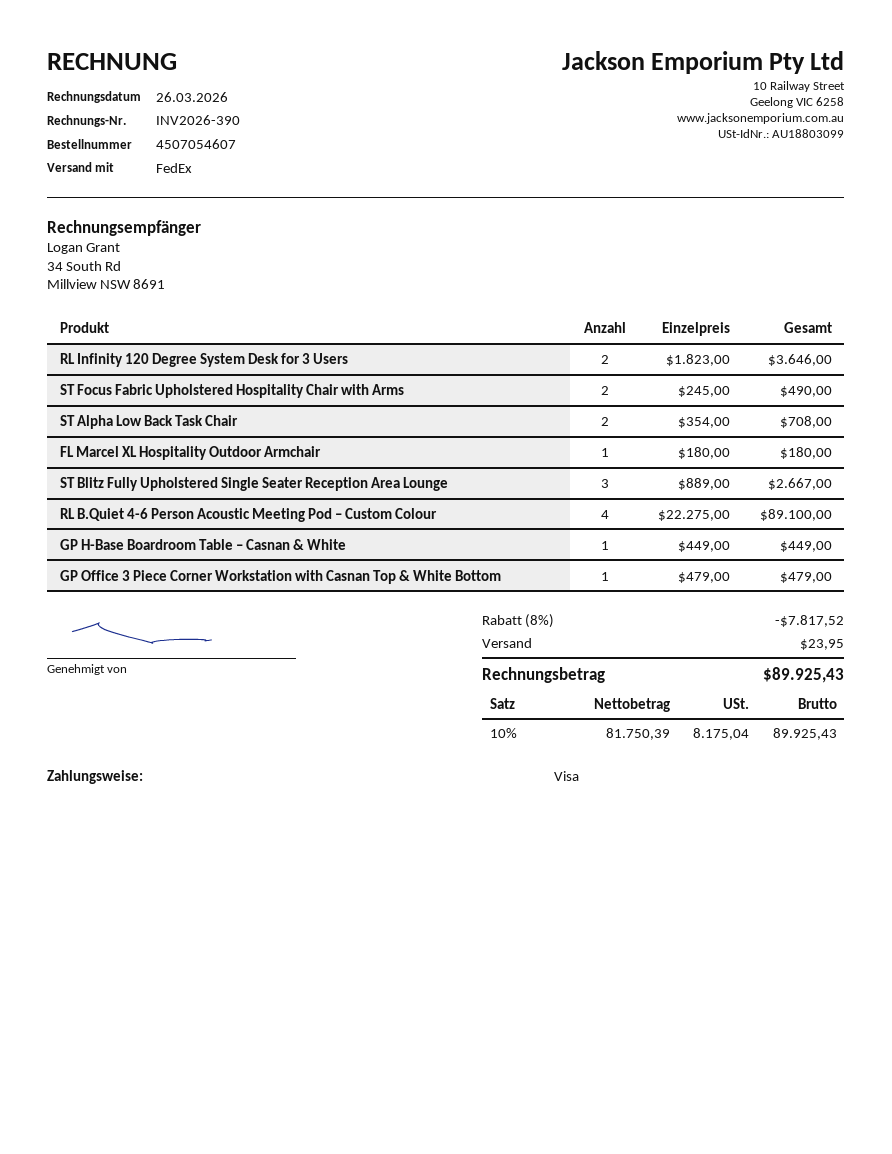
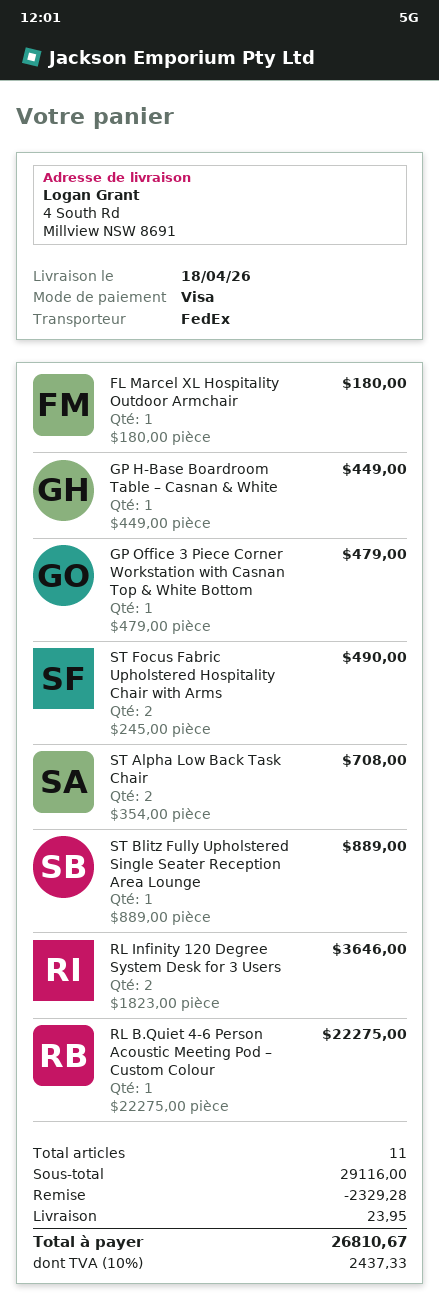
ST Blitz Fully Upholstered Single Seater Reception Area Lounge: 3 x 889.00 = 2667.00 -> 1 x 889.00 = 889.00
RL B.Quiet 4-6 Person Acoustic Meeting Pod – Custom Colour: 4 x 22275.00 = 89100.00 -> 1 x 22275.00 = 22275.00
discount: 7817.52 -> 2329.28
tax: 10% = 8175.04 -> 10% = 2437.33
total: 89925.43 -> 26810.67

